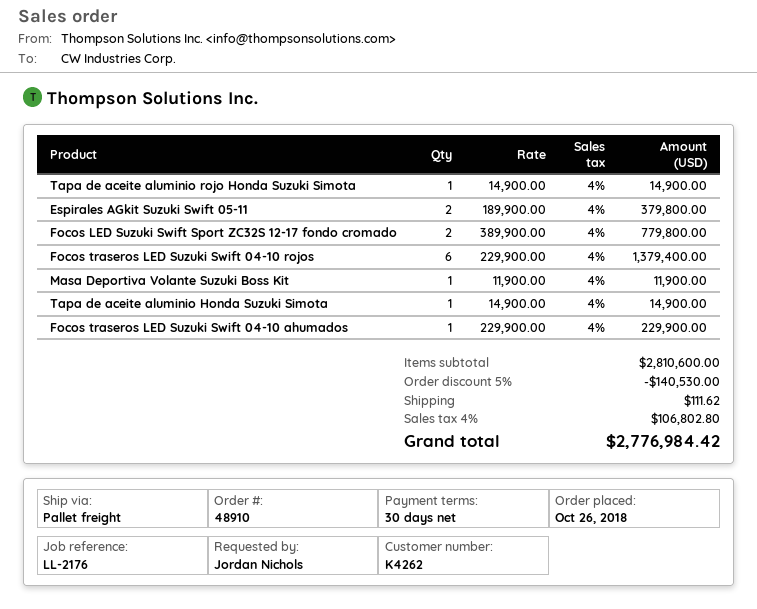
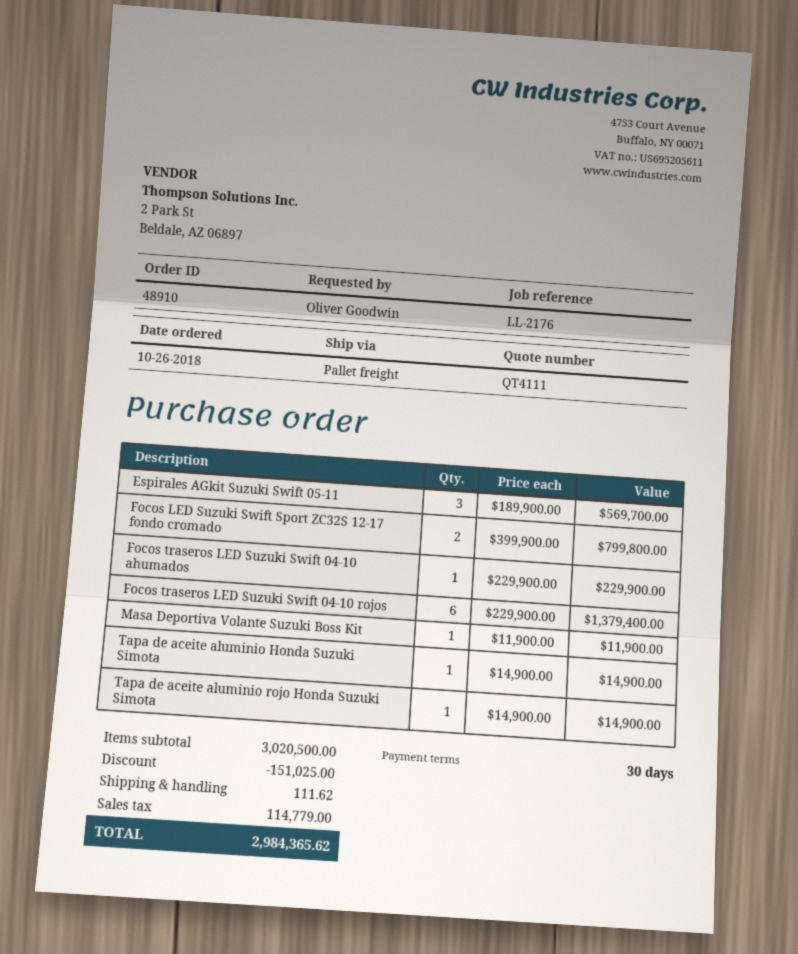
ordered by: Jordan Nichols -> Oliver Goodwin
Espirales AGkit Suzuki Swift 05-11: 2 x 189900.00 = 379800.00 -> 3 x 189900.00 = 569700.00
Focos LED Suzuki Swift Sport ZC32S 12-17 fondo cromado: 2 x 389900.00 = 779800.00 -> 2 x 399900.00 = 799800.00
subtotal: 2810600.00 -> 3020500.00
discount: 140530.00 -> 151025.00
tax: 106802.80 -> 114779.00
total: 2776984.42 -> 2984365.62

